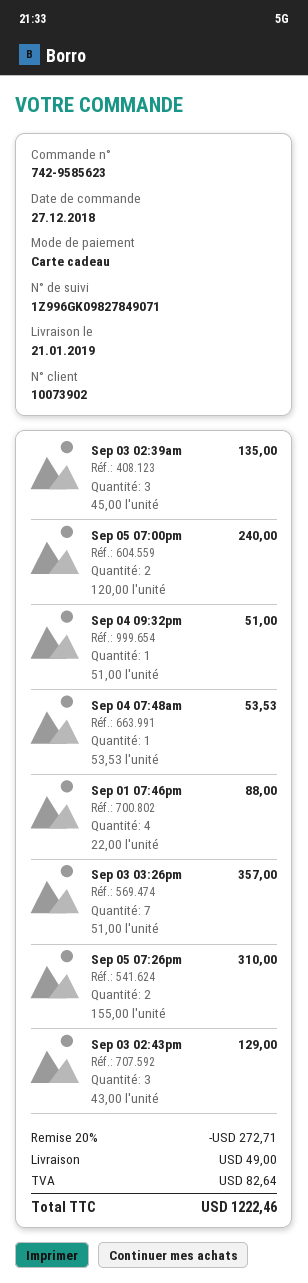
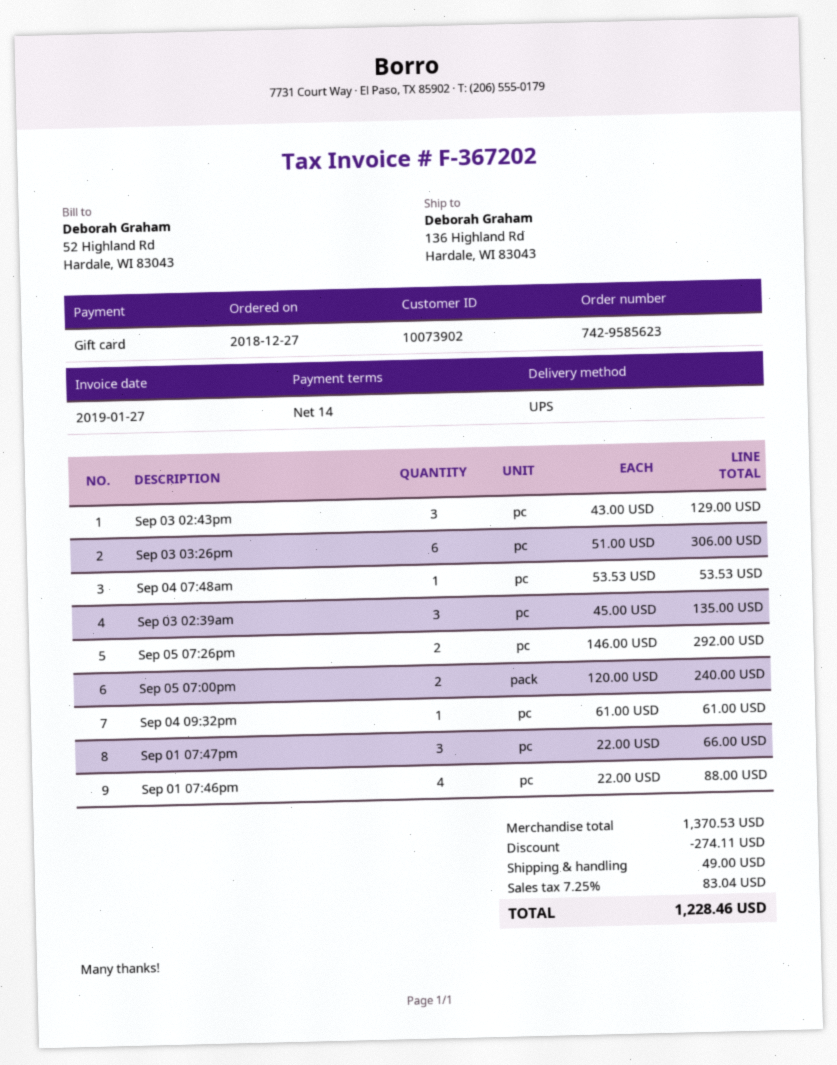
Sep 04 09:32pm: 1 x 51.00 = 51.00 -> 1 x 61.00 = 61.00
Sep 03 03:26pm: 7 x 51.00 = 357.00 -> 6 x 51.00 = 306.00
Sep 05 07:26pm: 2 x 155.00 = 310.00 -> 2 x 146.00 = 292.00
Sep 01 07:47pm: none -> 3 x 22.00 = 66.00
discount: 272.71 -> 274.11
tax: 82.64 -> 83.04
total: 1222.46 -> 1228.46

